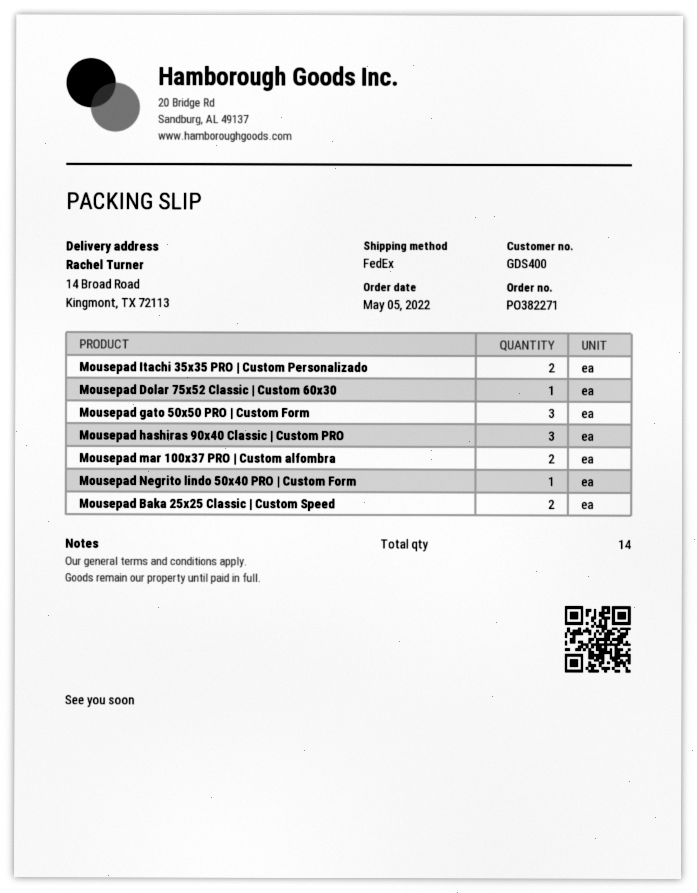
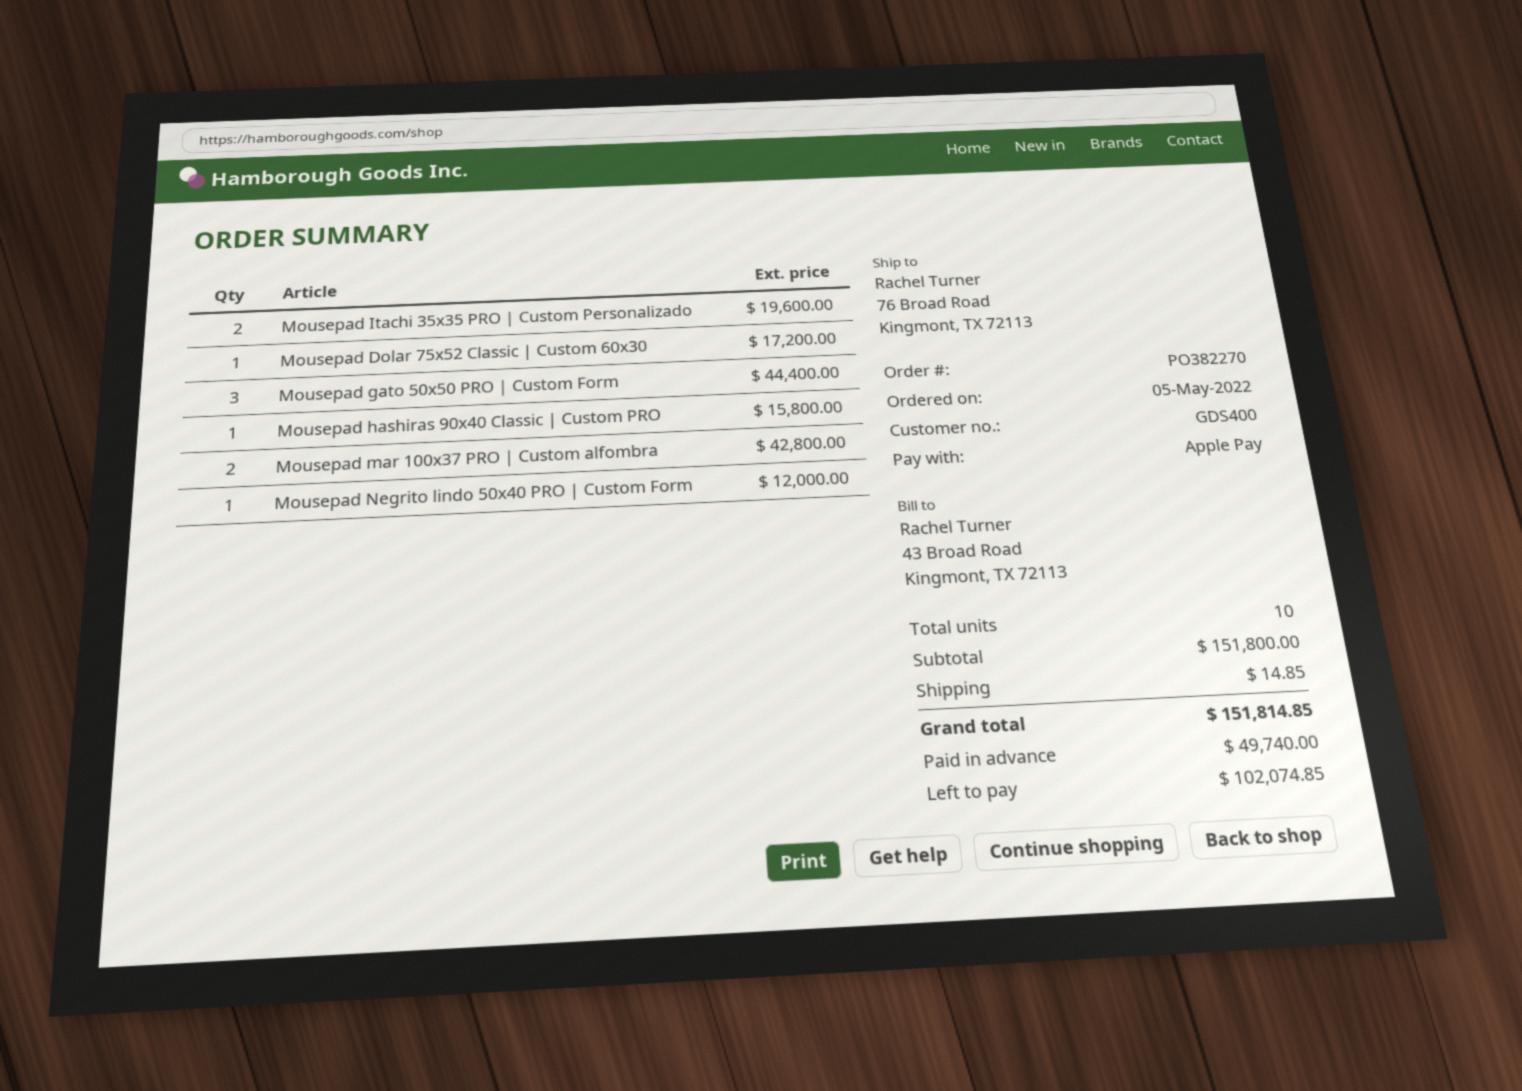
order number: PO382271 -> PO382270
ship to: 14 Broad Road, Kingmont, TX 72113 -> 76 Broad Road, Kingmont, TX 72113
Mousepad hashiras 90x40 Classic | Custom PRO: 3 -> 1
Mousepad Baka 25x25 Classic | Custom Speed: 2 -> none
total quantity: 14 -> 10

